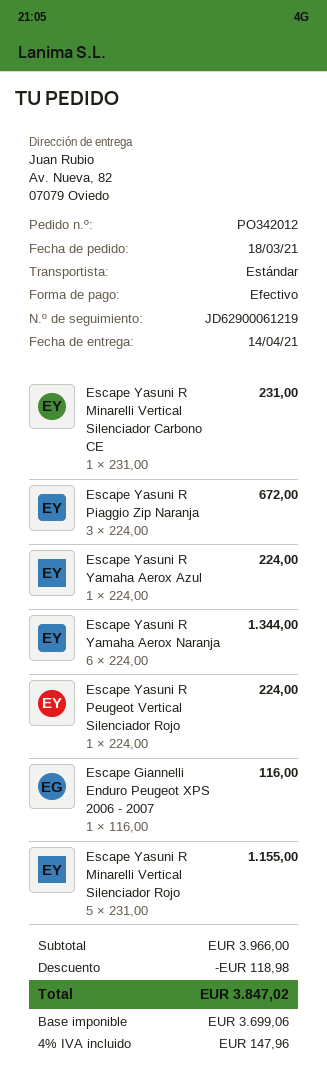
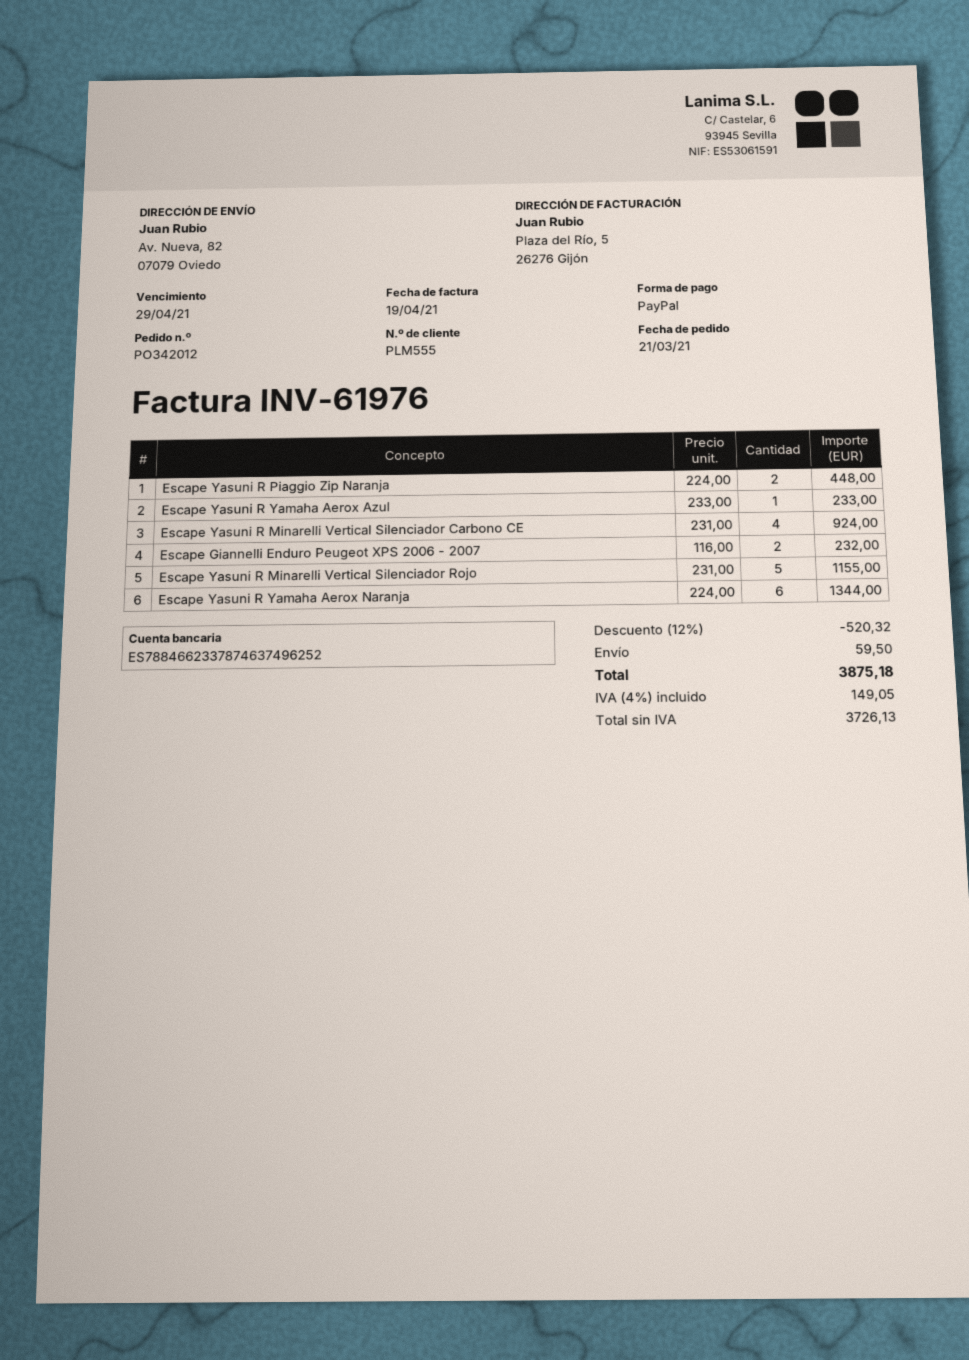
order date: 2021-03-18 -> 2021-03-21
payment method: cash -> PayPal
Escape Yasuni R Minarelli Vertical Silenciador Carbono CE: 1 x 231.00 = 231.00 -> 4 x 231.00 = 924.00
Escape Yasuni R Piaggio Zip Naranja: 3 x 224.00 = 672.00 -> 2 x 224.00 = 448.00
Escape Yasuni R Yamaha Aerox Azul: 1 x 224.00 = 224.00 -> 1 x 233.00 = 233.00
Escape Yasuni R Peugeot Vertical Silenciador Rojo: 1 x 224.00 = 224.00 -> none
Escape Giannelli Enduro Peugeot XPS 2006 - 2007: 1 x 116.00 = 116.00 -> 2 x 116.00 = 232.00
discount: 118.98 -> 520.32
shipping: none -> 59.50
net: 3699.06 -> 3726.13
tax: 4% = 147.96 -> 4% = 149.05
total: 3847.02 -> 3875.18

